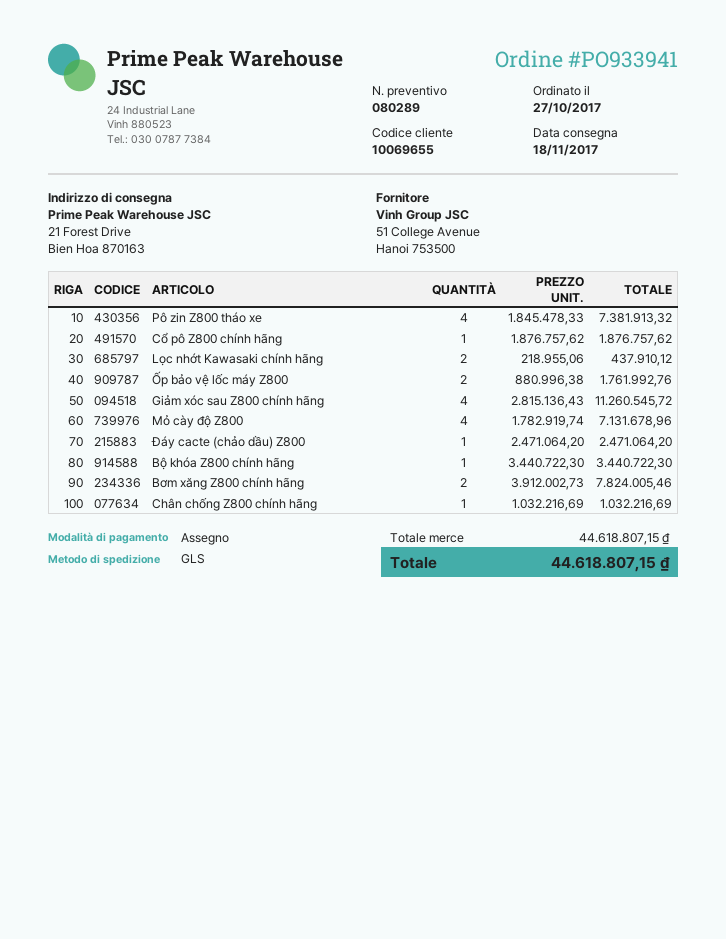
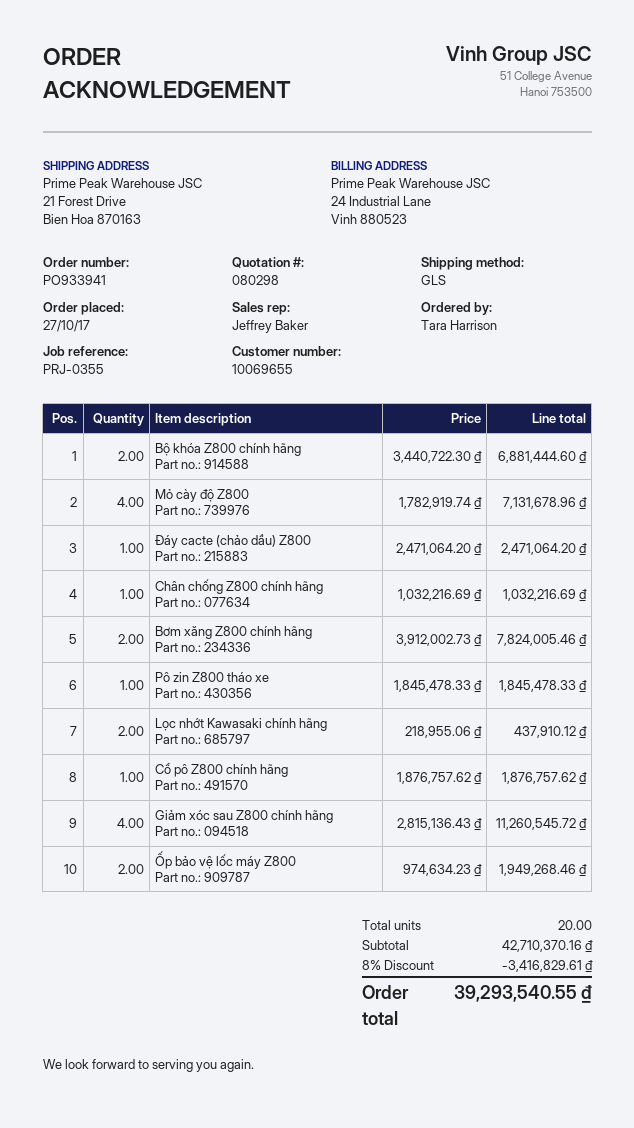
quote number: 080289 -> 080298
Pô zin Z800 tháo xe: 4 x 1845478.33 = 7381913.32 -> 1 x 1845478.33 = 1845478.33
Ốp bảo vệ lốc máy Z800: 2 x 880996.38 = 1761992.76 -> 2 x 974634.23 = 1949268.46
Bộ khóa Z800 chính hãng: 1 x 3440722.30 = 3440722.30 -> 2 x 3440722.30 = 6881444.60
subtotal: 44618807.15 -> 42710370.16
discount: none -> 8% = 3416829.61
total: 44618807.15 -> 39293540.55

